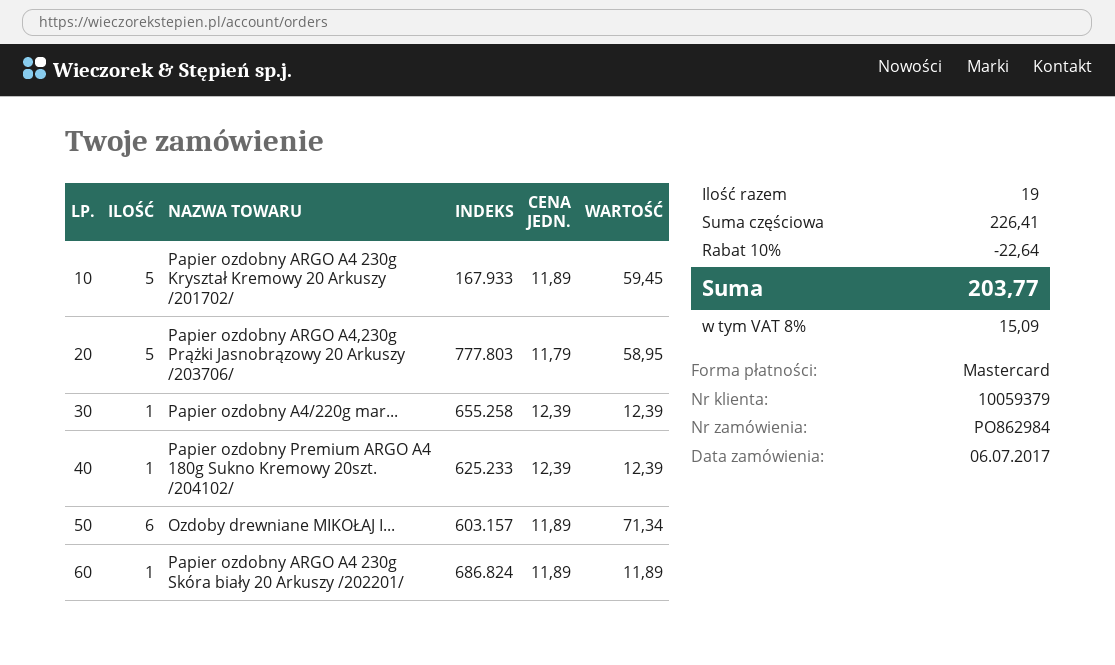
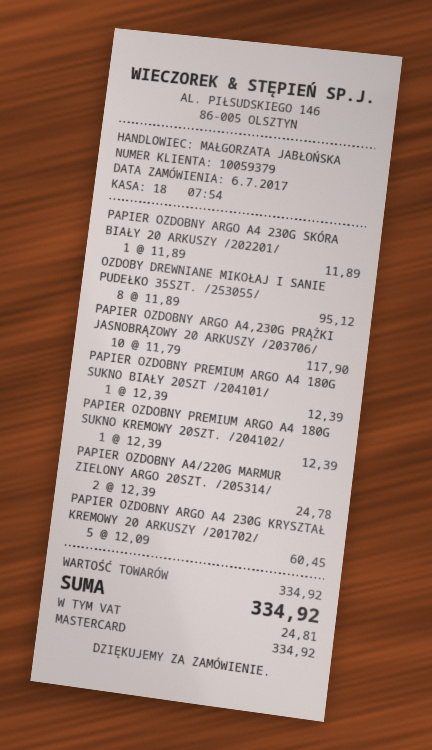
Papier ozdobny ARGO A4 230g Kryształ Kremowy 20 Arkuszy /201702/: 5 x 11.89 = 59.45 -> 5 x 12.09 = 60.45
Papier ozdobny ARGO A4,230g Prążki Jasnobrązowy 20 Arkuszy /203706/: 5 x 11.79 = 58.95 -> 10 x 11.79 = 117.90
Papier ozdobny A4/220g mar...: 1 x 12.39 = 12.39 -> 2 x 12.39 = 24.78
Ozdoby drewniane MIKOŁAJ I...: 6 x 11.89 = 71.34 -> 8 x 11.89 = 95.12
PAPIER OZDOBNY PREMIUM ARGO A4 180G SUKNO BIAŁY 20SZT /204101/: none -> 1 x 12.39 = 12.39
subtotal: 226.41 -> 334.92
discount: 10% = 22.64 -> none
tax: 15.09 -> 24.81
total: 203.77 -> 334.92

